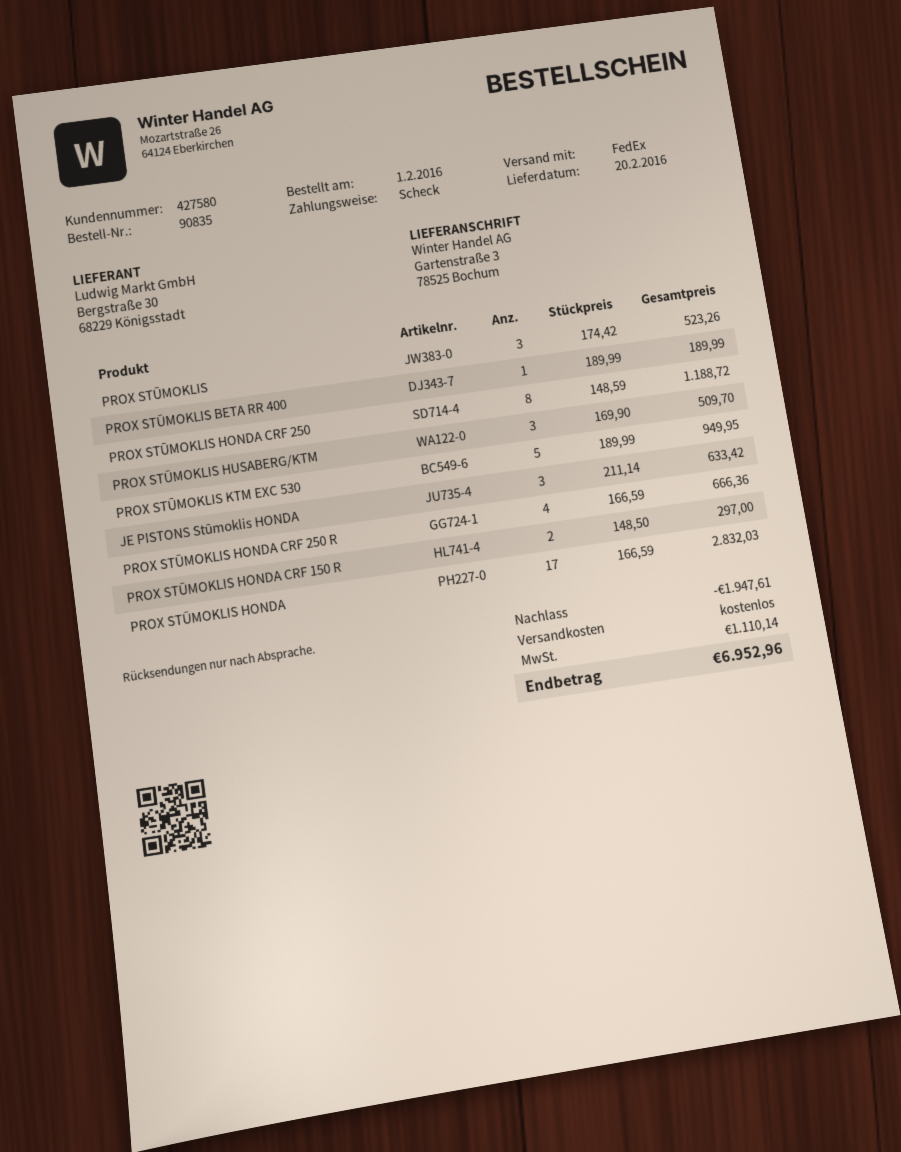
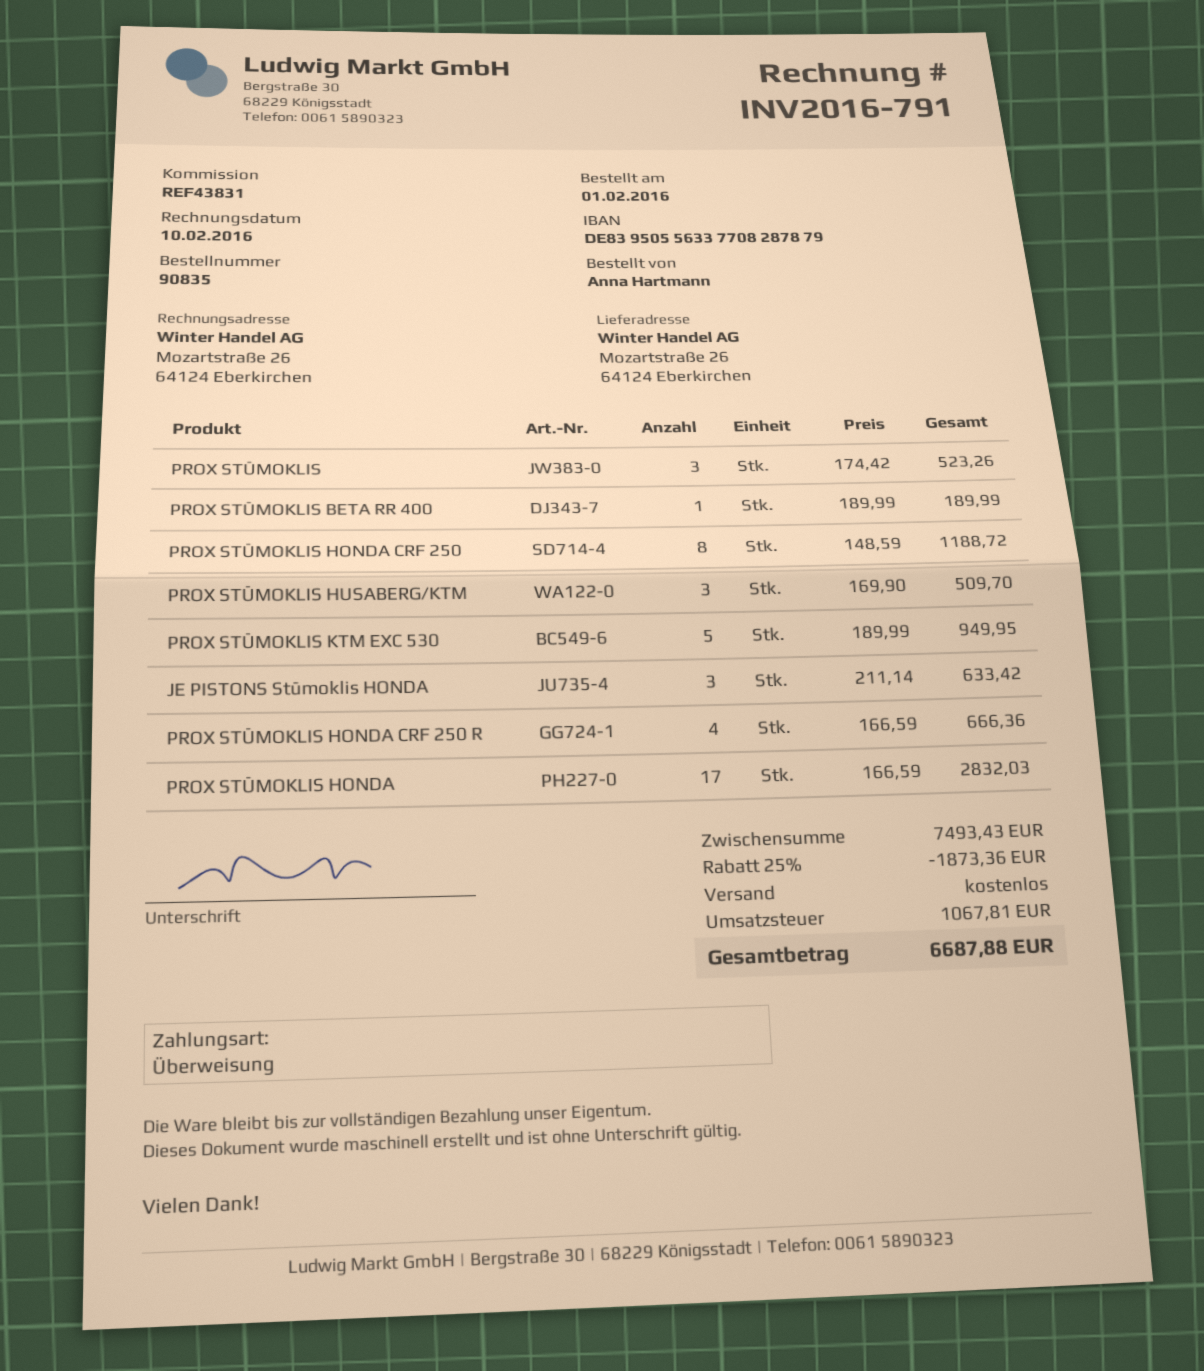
payment method: cheque -> bank transfer
ship to: Gartenstraße 3, 78525 Bochum -> Mozartstraße 26, 64124 Eberkirchen
PROX STŪMOKLIS HONDA CRF 150 R: 2 x 148.50 = 297.00 -> none
discount: 1947.61 -> 1873.36
tax: 1110.14 -> 1067.81
total: 6952.96 -> 6687.88

